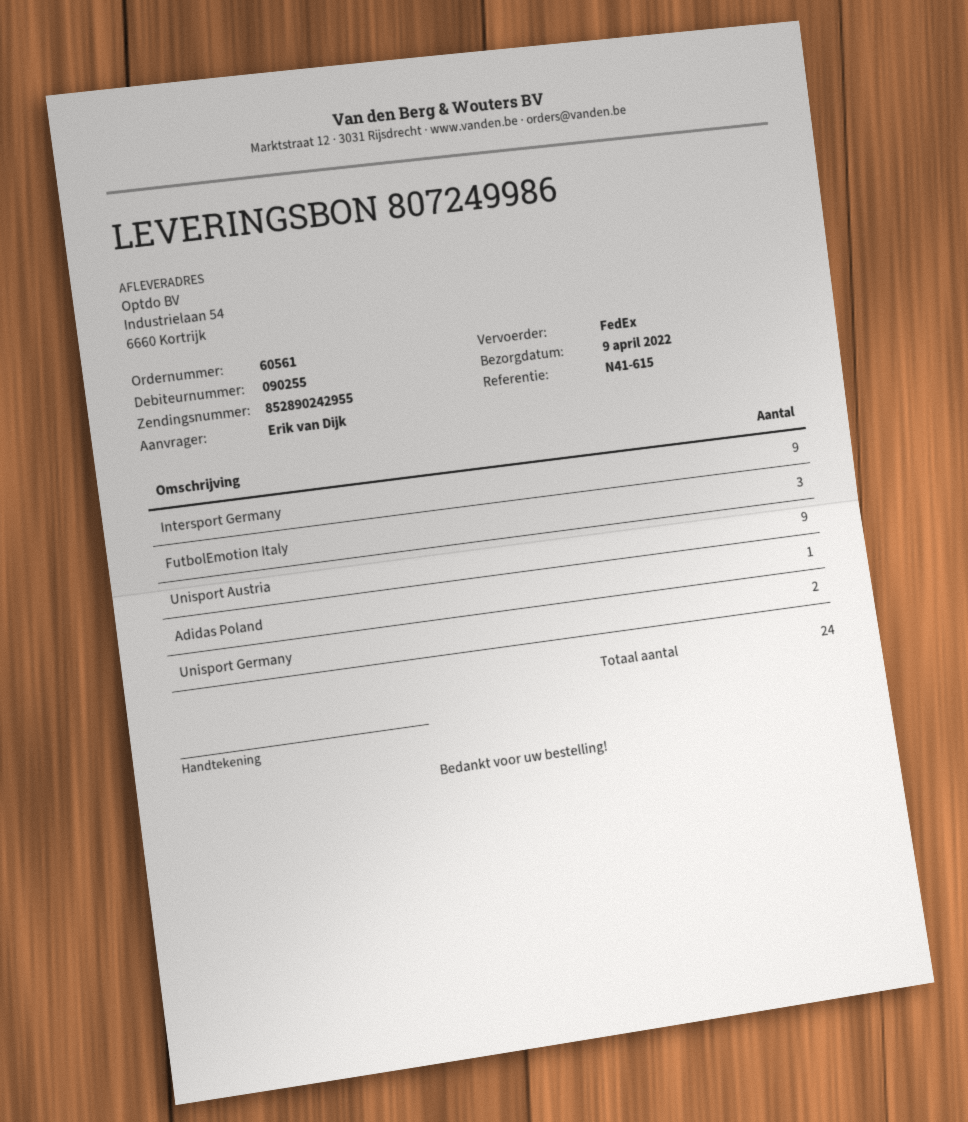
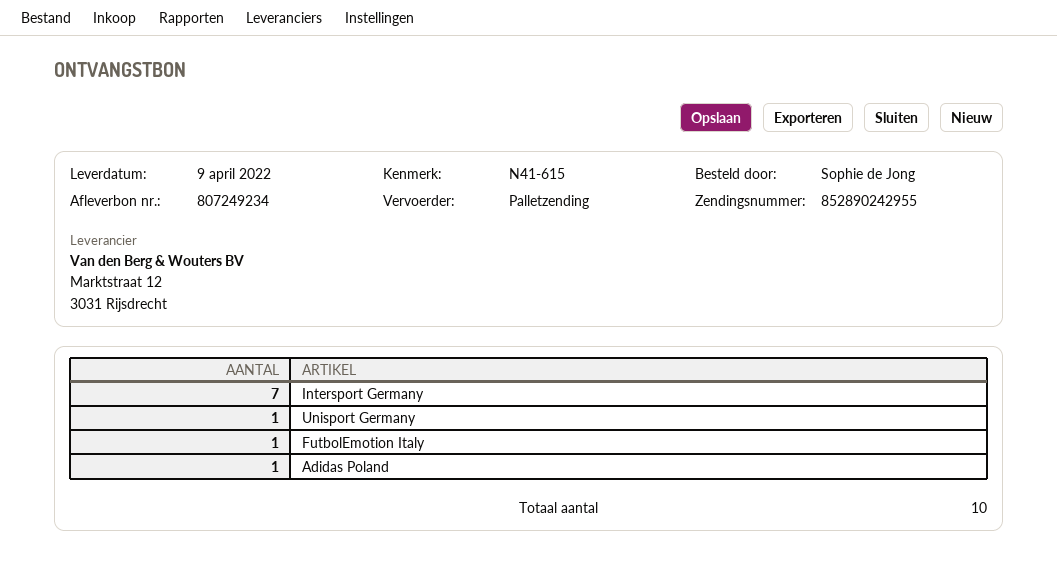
delivery note number: 807249986 -> 807249234
ordered by: Erik van Dijk -> Sophie de Jong
shipping method: FedEx -> pallet freight
Intersport Germany: 9 -> 7
FutbolEmotion Italy: 3 -> 1
Unisport Austria: 9 -> none
Unisport Germany: 2 -> 1
total quantity: 24 -> 10

